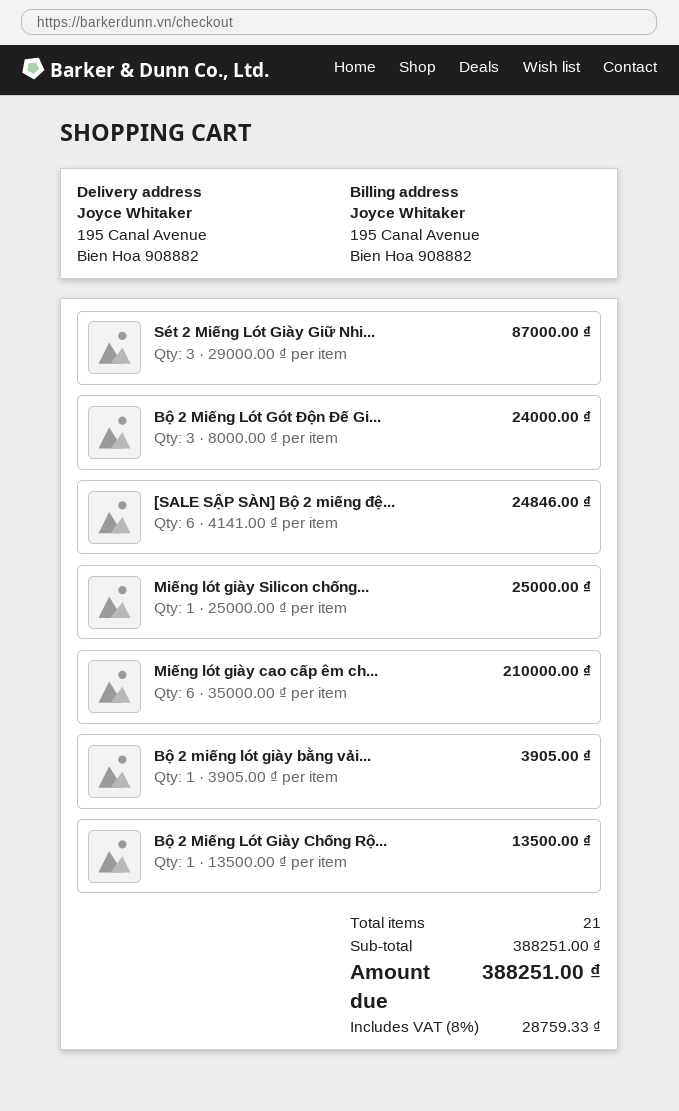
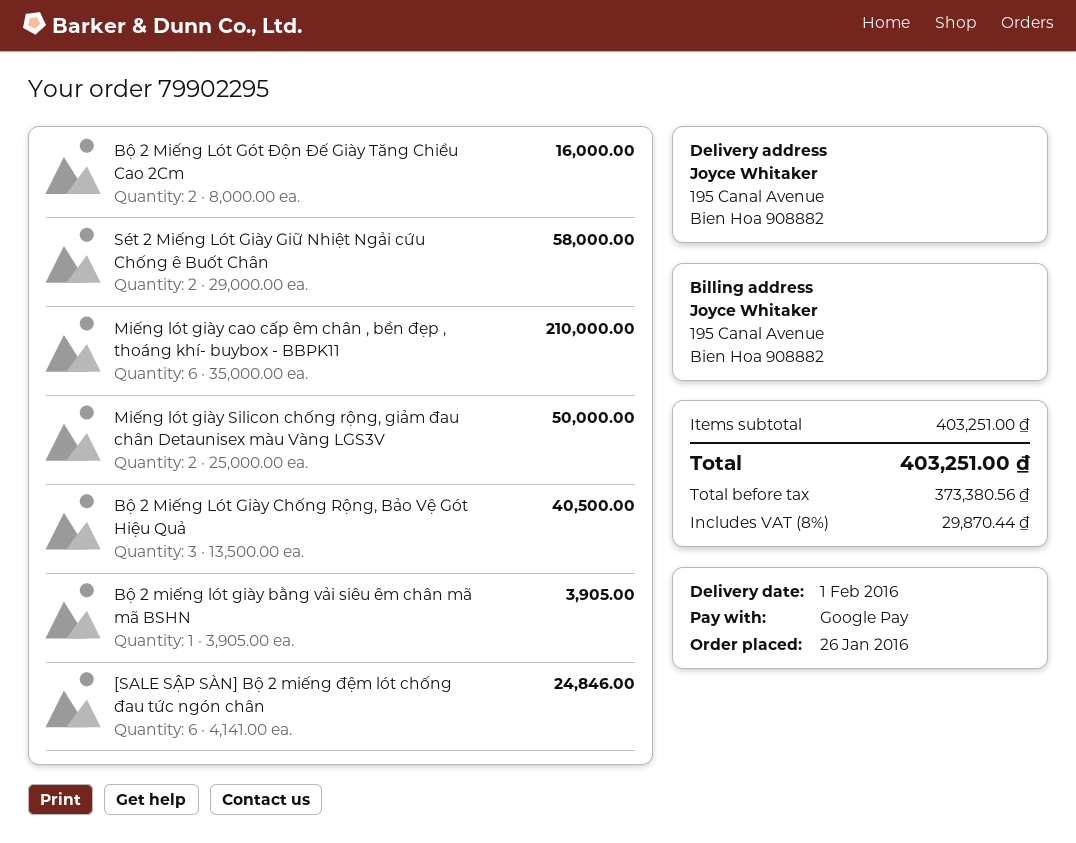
Sét 2 Miếng Lót Giày Giữ Nhi...: 3 x 29000.00 = 87000.00 -> 2 x 29000.00 = 58000.00
Bộ 2 Miếng Lót Gót Độn Đế Gi...: 3 x 8000.00 = 24000.00 -> 2 x 8000.00 = 16000.00
Miếng lót giày Silicon chống...: 1 x 25000.00 = 25000.00 -> 2 x 25000.00 = 50000.00
Bộ 2 Miếng Lót Giày Chống Rộ...: 1 x 13500.00 = 13500.00 -> 3 x 13500.00 = 40500.00
subtotal: 388251.00 -> 403251.00
tax: 8% = 28759.33 -> 8% = 29870.44
total: 388251.00 -> 403251.00

